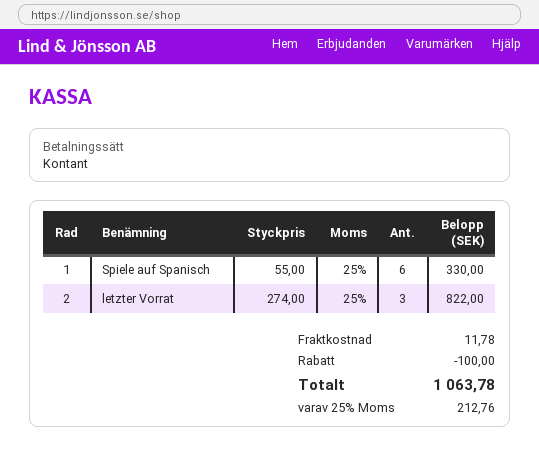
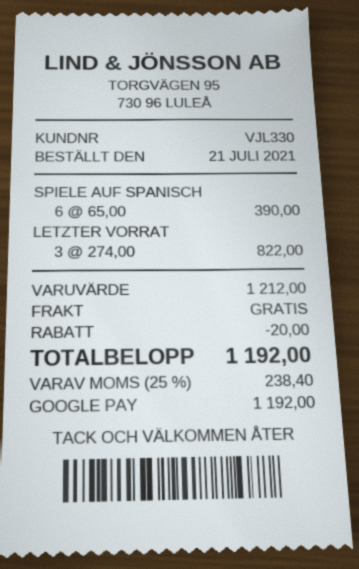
payment method: cash -> Google Pay
Spiele auf Spanisch: 6 x 55.00 = 330.00 -> 6 x 65.00 = 390.00
discount: 100.00 -> 20.00
shipping: 11.78 -> 0.00
tax: 25% = 212.76 -> 25% = 238.40
total: 1063.78 -> 1192.00

